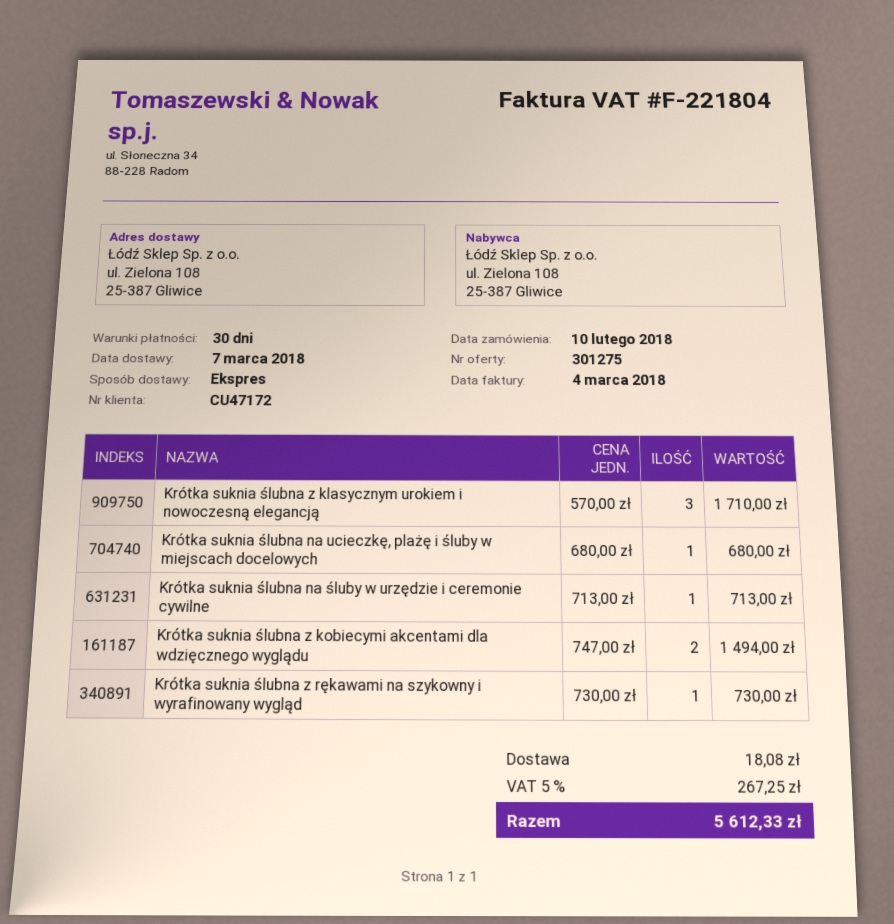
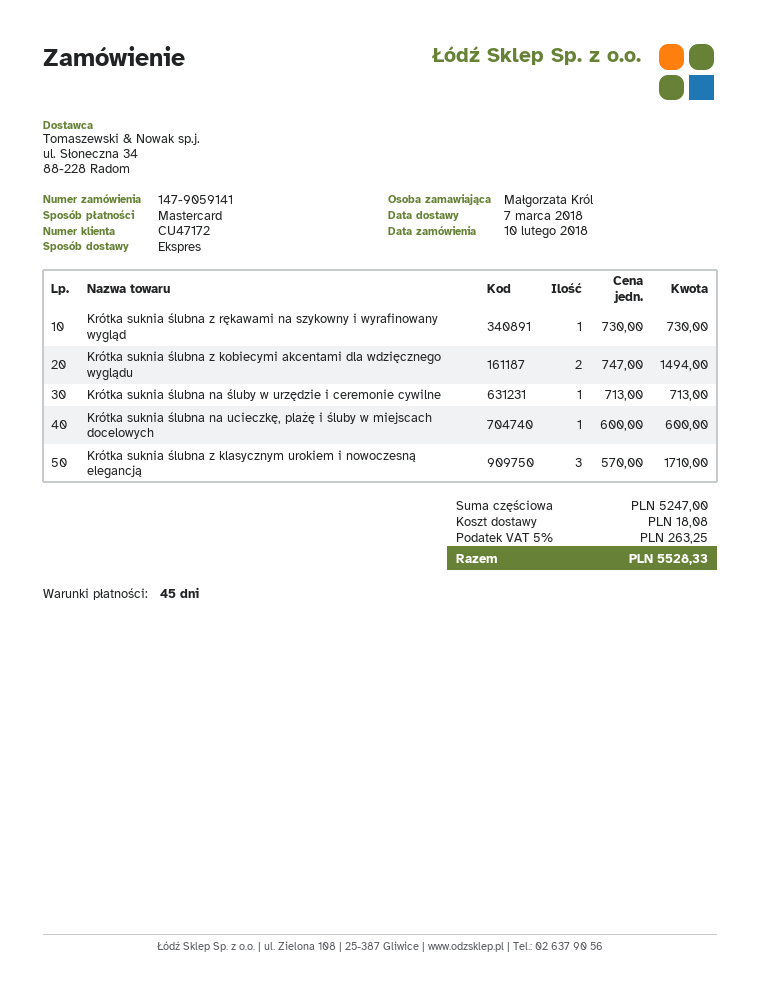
payment terms: 30 days -> 45 days
Krótka suknia ślubna na ucieczkę, plażę i śluby w miejscach docelowych: 1 x 680.00 = 680.00 -> 1 x 600.00 = 600.00
tax: 5% = 267.25 -> 5% = 263.25
total: 5612.33 -> 5528.33

